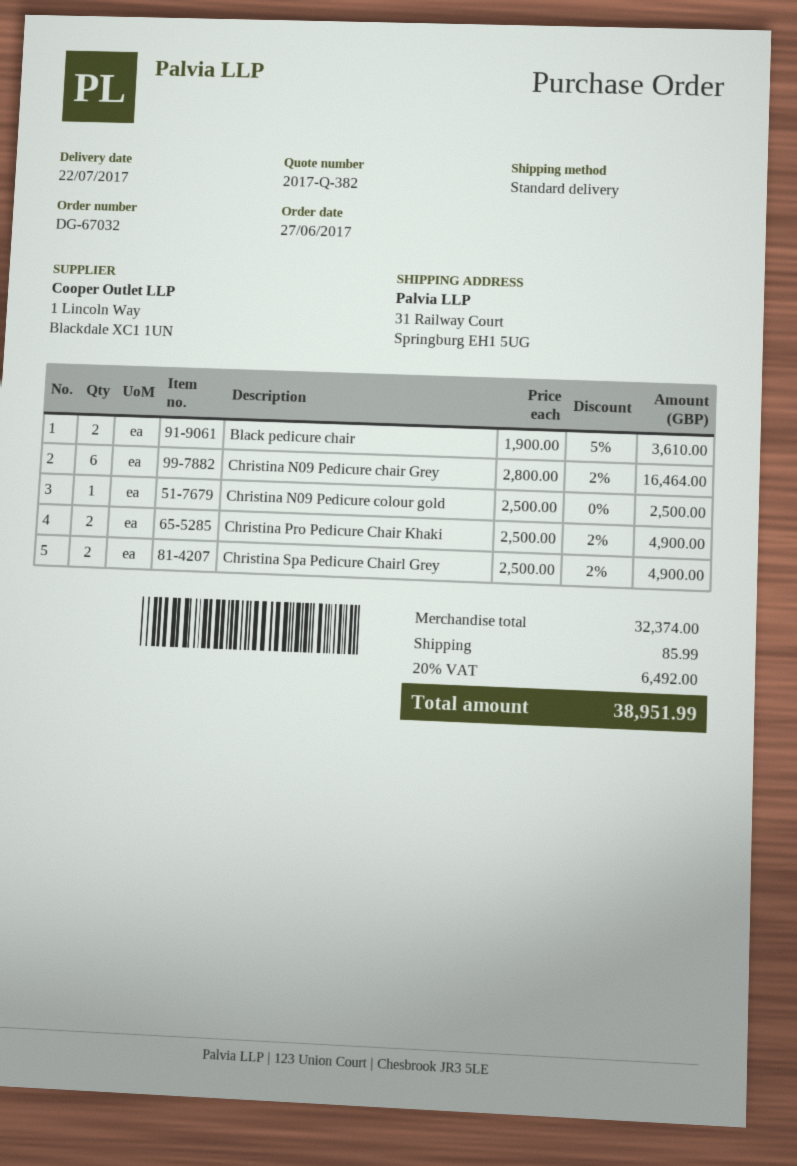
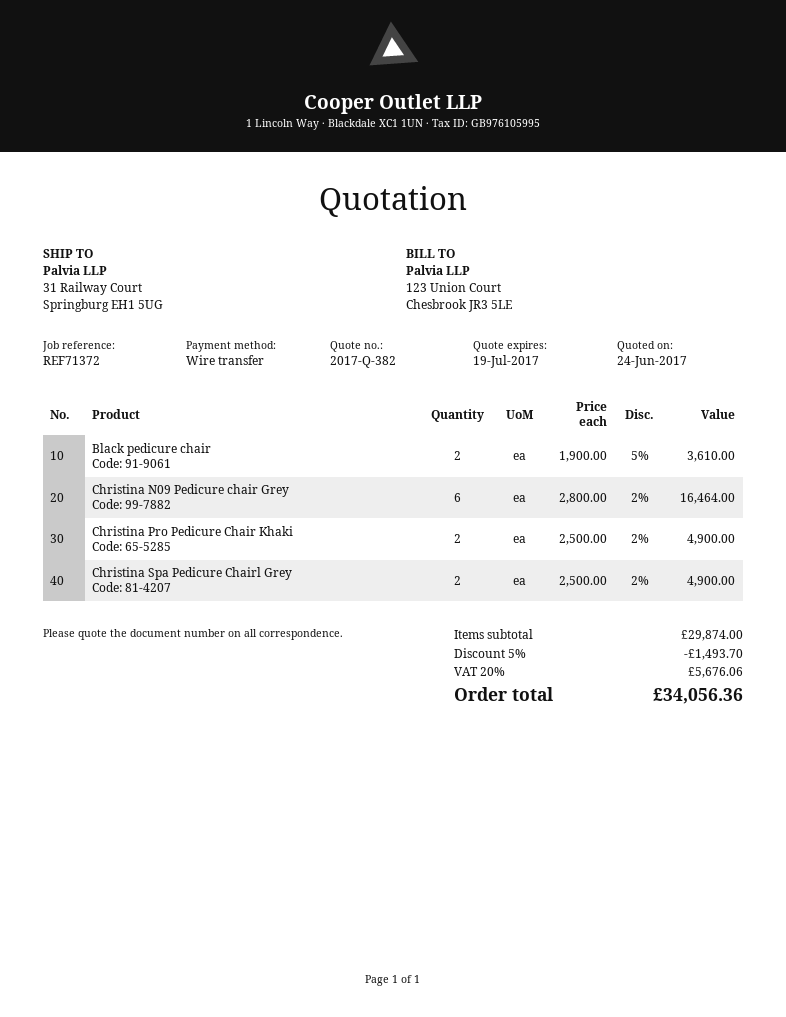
Christina N09 Pedicure colour gold: 1 x 2500.00 = 2500.00 -> none
subtotal: 32374.00 -> 29874.00
discount: none -> 5% = 1493.70
shipping: 85.99 -> none
tax: 20% = 6492.00 -> 20% = 5676.06
total: 38951.99 -> 34056.36

